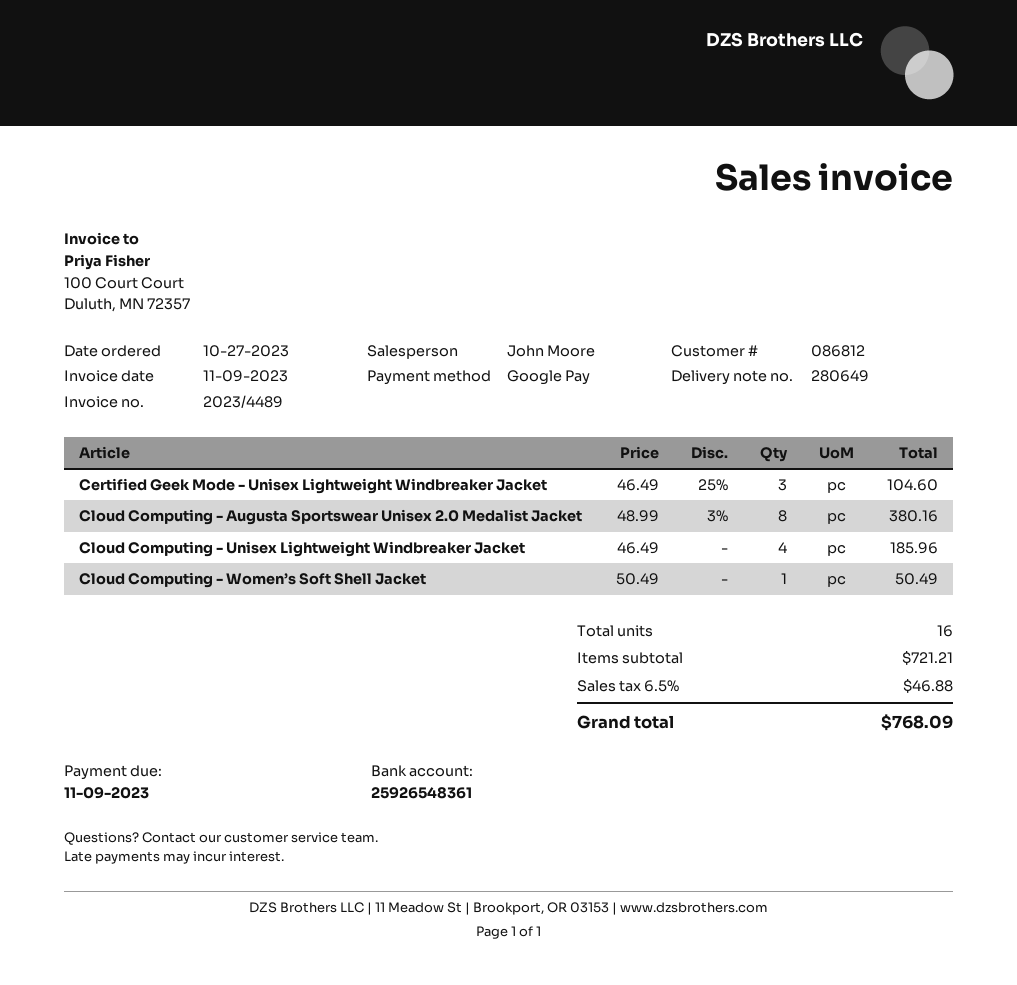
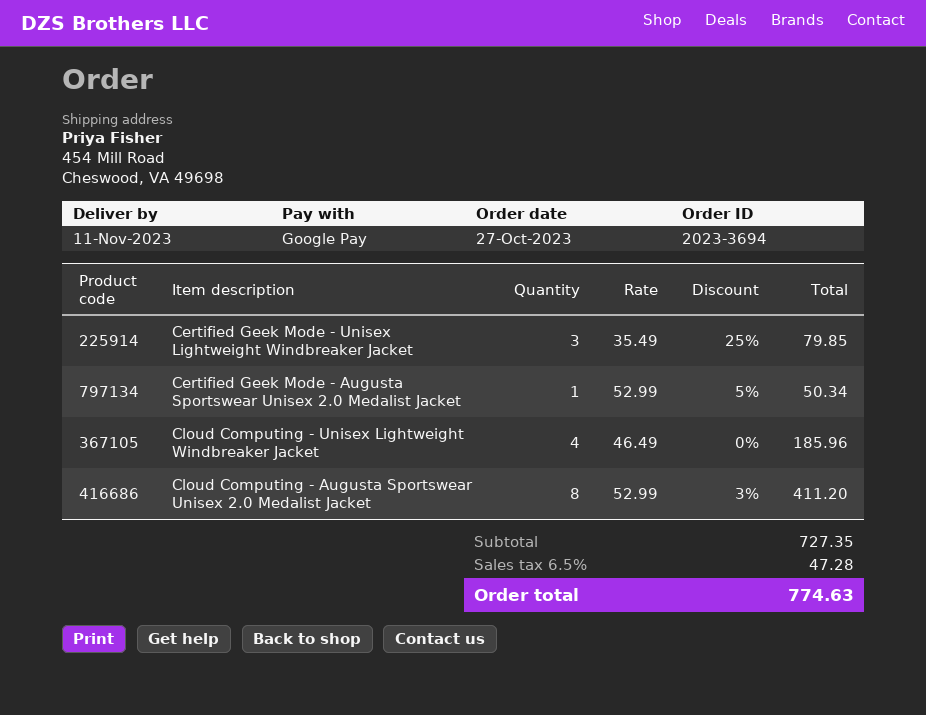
Certified Geek Mode - Unisex Lightweight Windbreaker Jacket: 3 x 46.49 - 25% = 104.60 -> 3 x 35.49 - 25% = 79.85
Cloud Computing - Augusta Sportswear Unisex 2.0 Medalist Jacket: 8 x 48.99 - 3% = 380.16 -> 8 x 52.99 - 3% = 411.20
Cloud Computing - Women’s Soft Shell Jacket: 1 x 50.49 = 50.49 -> none
Certified Geek Mode - Augusta Sportswear Unisex 2.0 Medalist Jacket: none -> 1 x 52.99 - 5% = 50.34
subtotal: 721.21 -> 727.35
tax: 6.5% = 46.88 -> 6.5% = 47.28
total: 768.09 -> 774.63

